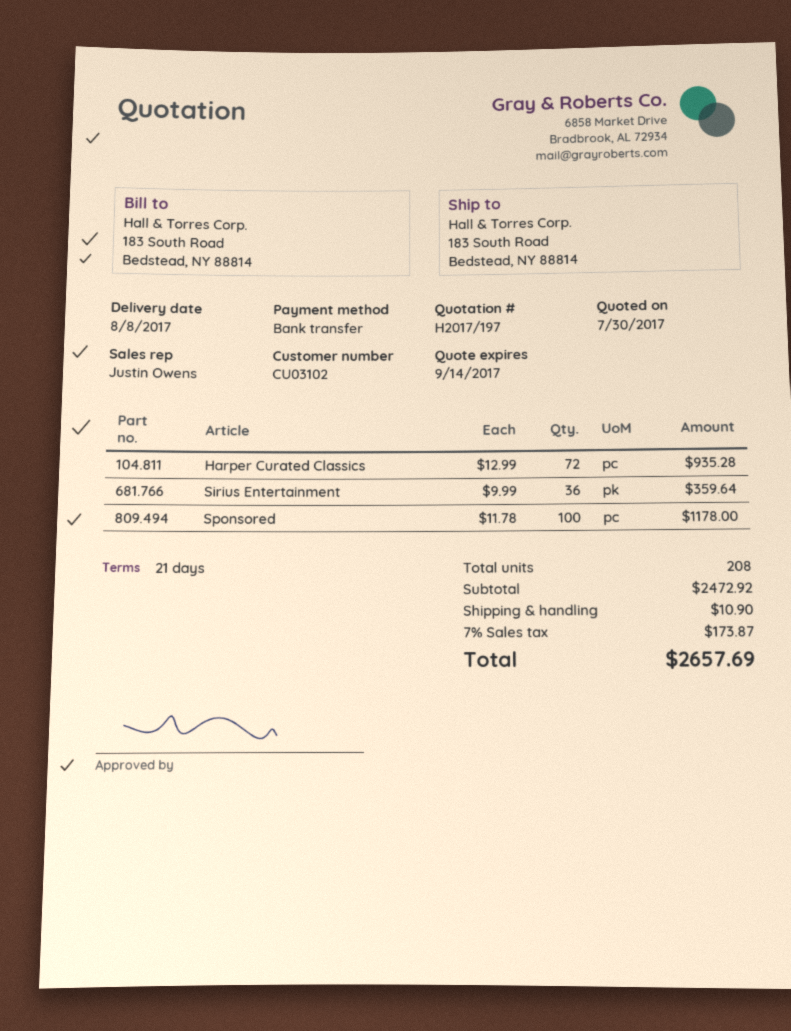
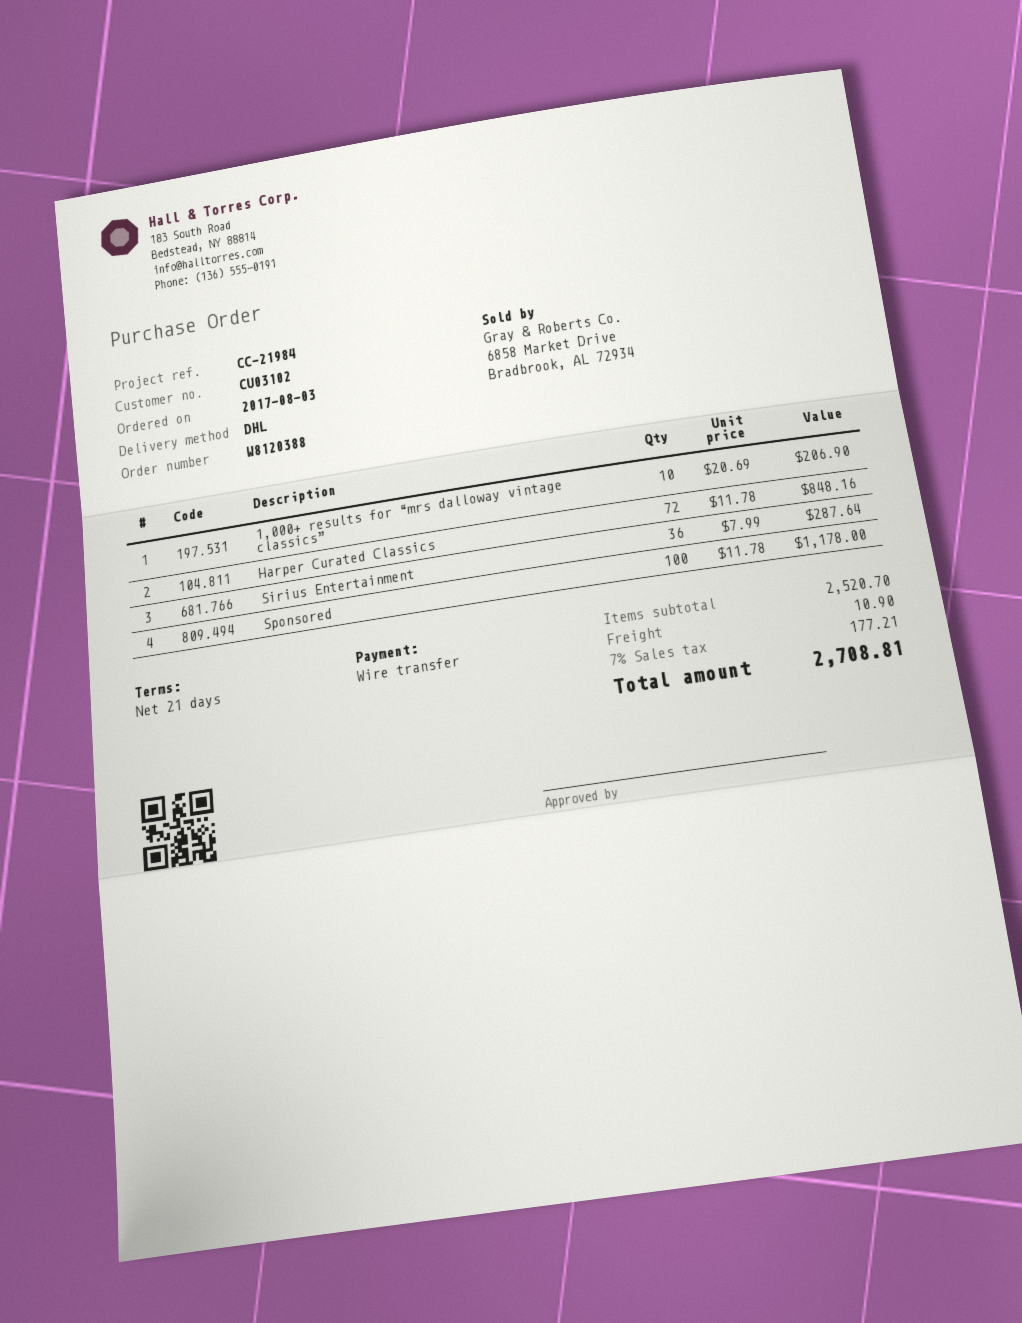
Harper Curated Classics: 72 x 12.99 = 935.28 -> 72 x 11.78 = 848.16
Sirius Entertainment: 36 x 9.99 = 359.64 -> 36 x 7.99 = 287.64
1,000+ results for “mrs dalloway vintage classics”: none -> 10 x 20.69 = 206.90
subtotal: 2472.92 -> 2520.70
tax: 7% = 173.87 -> 7% = 177.21
total: 2657.69 -> 2708.81

